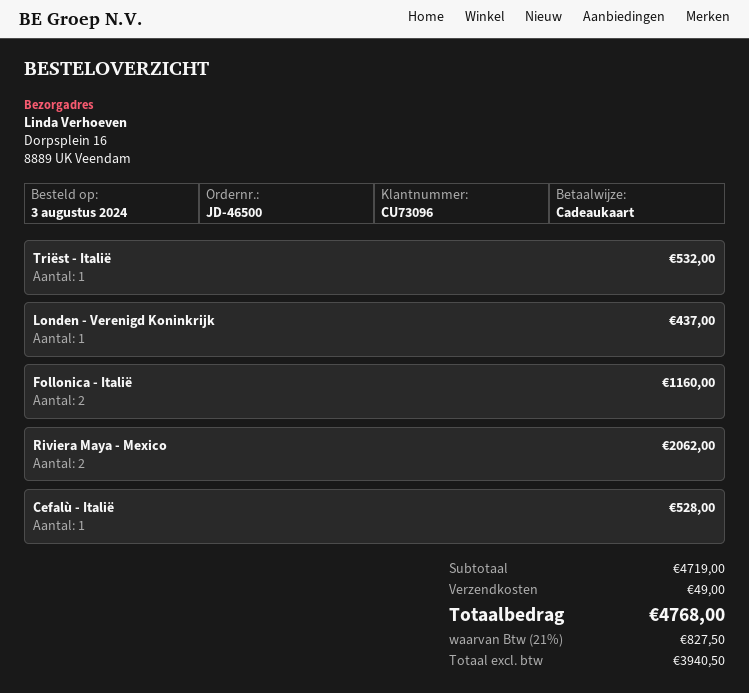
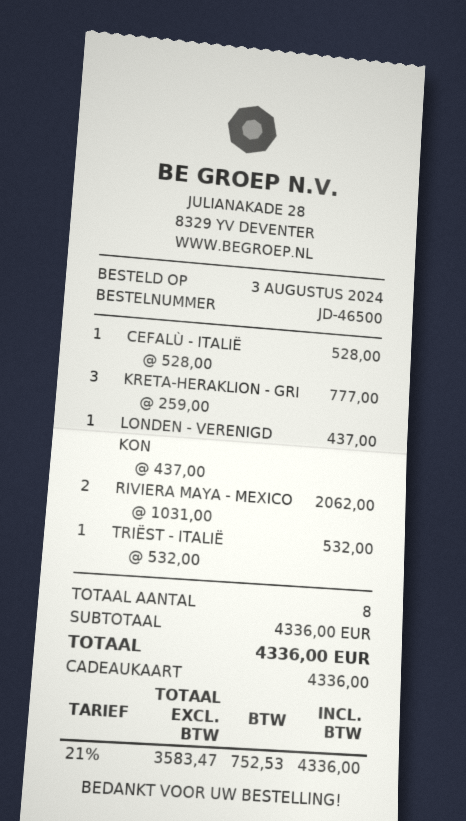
Follonica - Italië: 2 for 1160.00 -> none
KRETA-HERAKLION - GRI: none -> 3 for 777.00
subtotal: 4719.00 -> 4336.00
shipping: 49.00 -> none
net: 3940.50 -> 3583.47
tax: 21% = 827.50 -> 21% = 752.53
total: 4768.00 -> 4336.00

